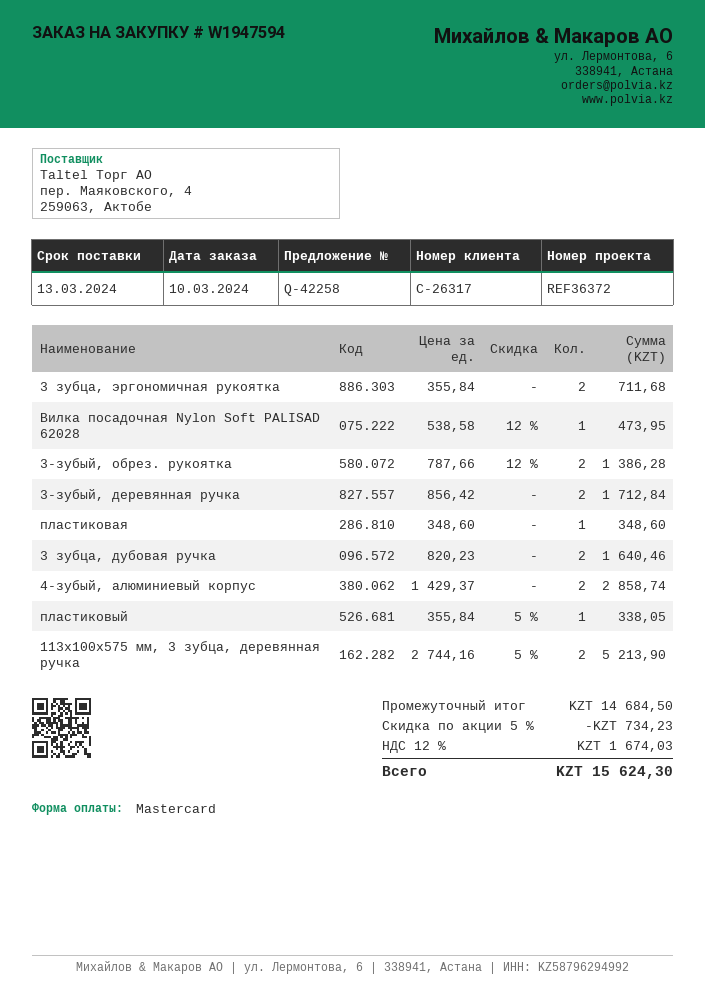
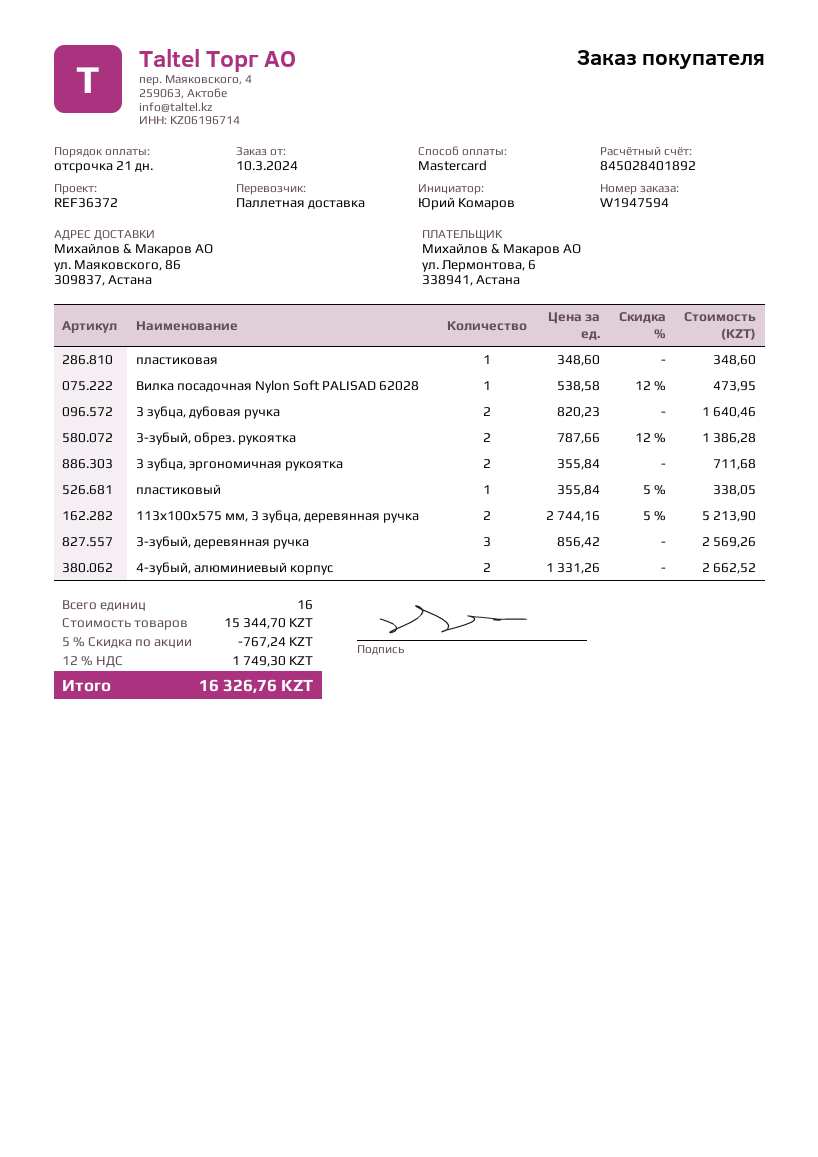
3-зубый, деревянная ручка: 2 x 856.42 = 1712.84 -> 3 x 856.42 = 2569.26
4-зубый, алюминиевый корпус: 2 x 1429.37 = 2858.74 -> 2 x 1331.26 = 2662.52
subtotal: 14684.50 -> 15344.70
discount: 5% = 734.23 -> 5% = 767.24
tax: 12% = 1674.03 -> 12% = 1749.30
total: 15624.30 -> 16326.76

